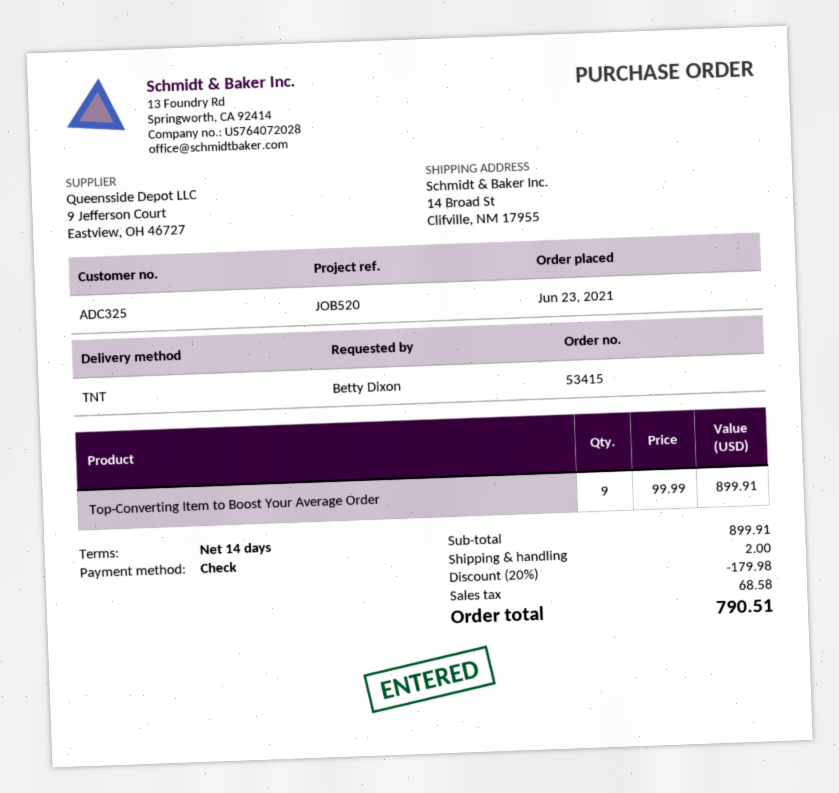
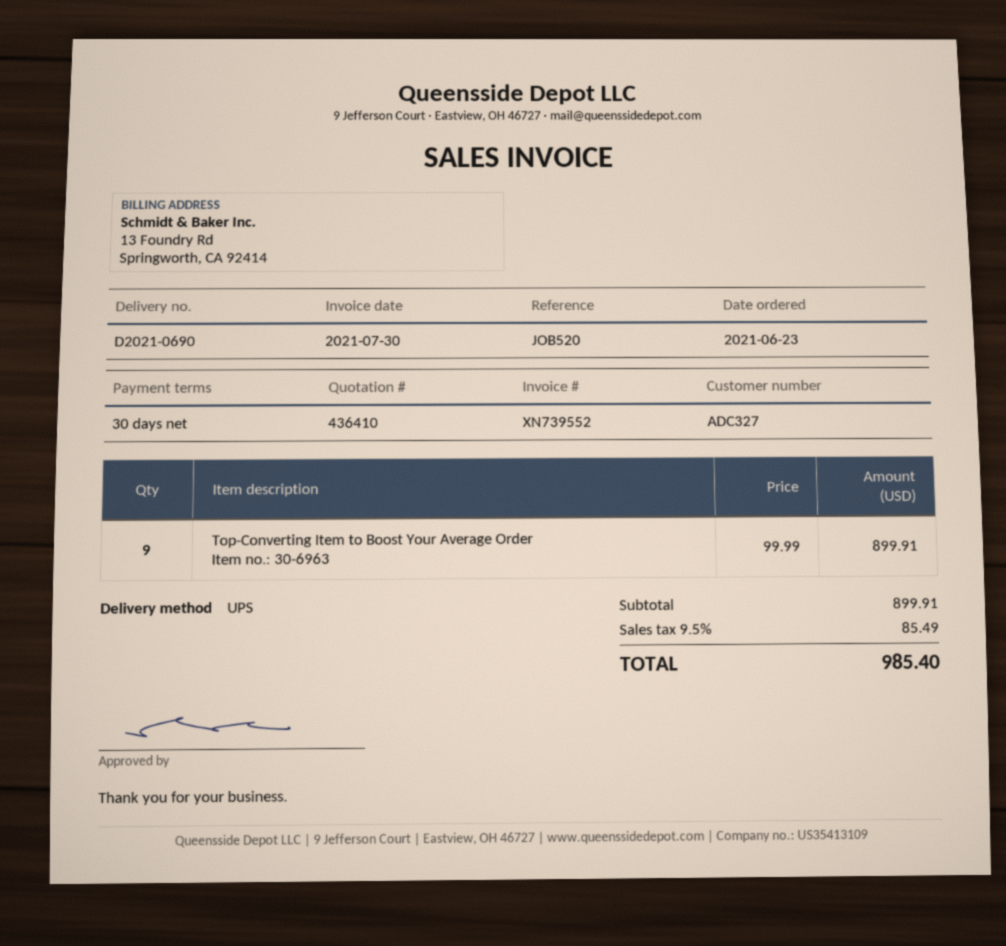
payment terms: 14 days -> 30 days
customer number: ADC325 -> ADC327
shipping method: TNT -> UPS
discount: 20% = 179.98 -> none
shipping: 2.00 -> none
tax: 68.58 -> 85.49
total: 790.51 -> 985.40

